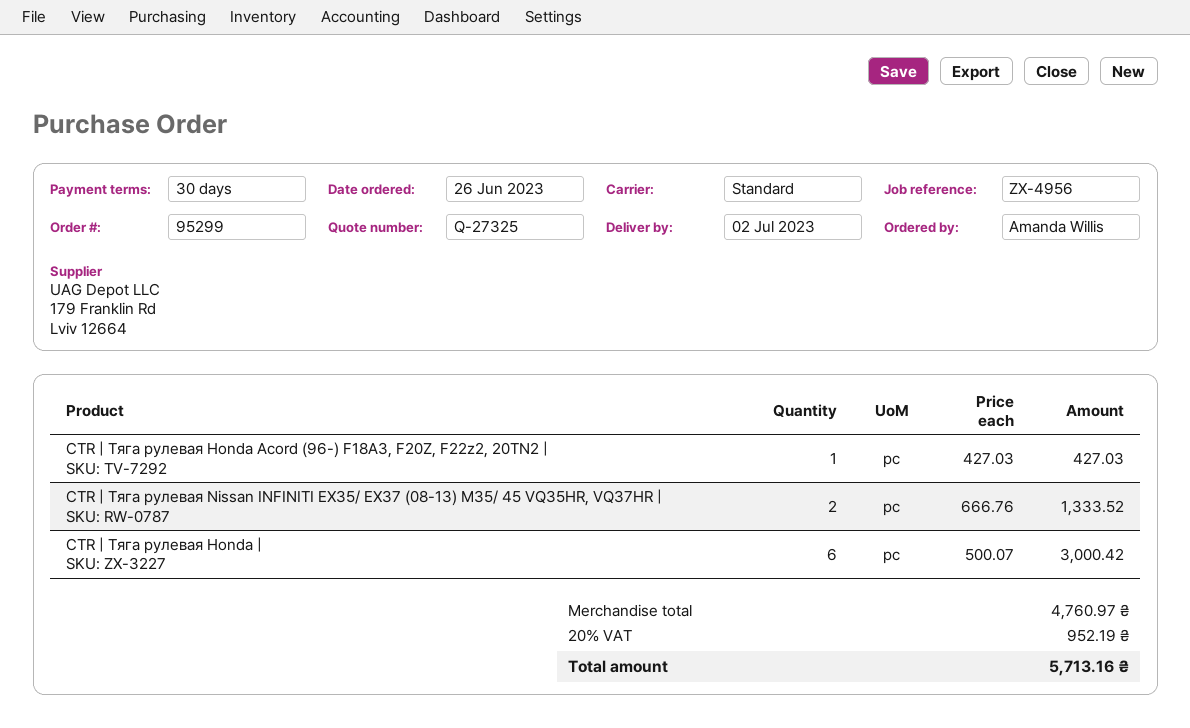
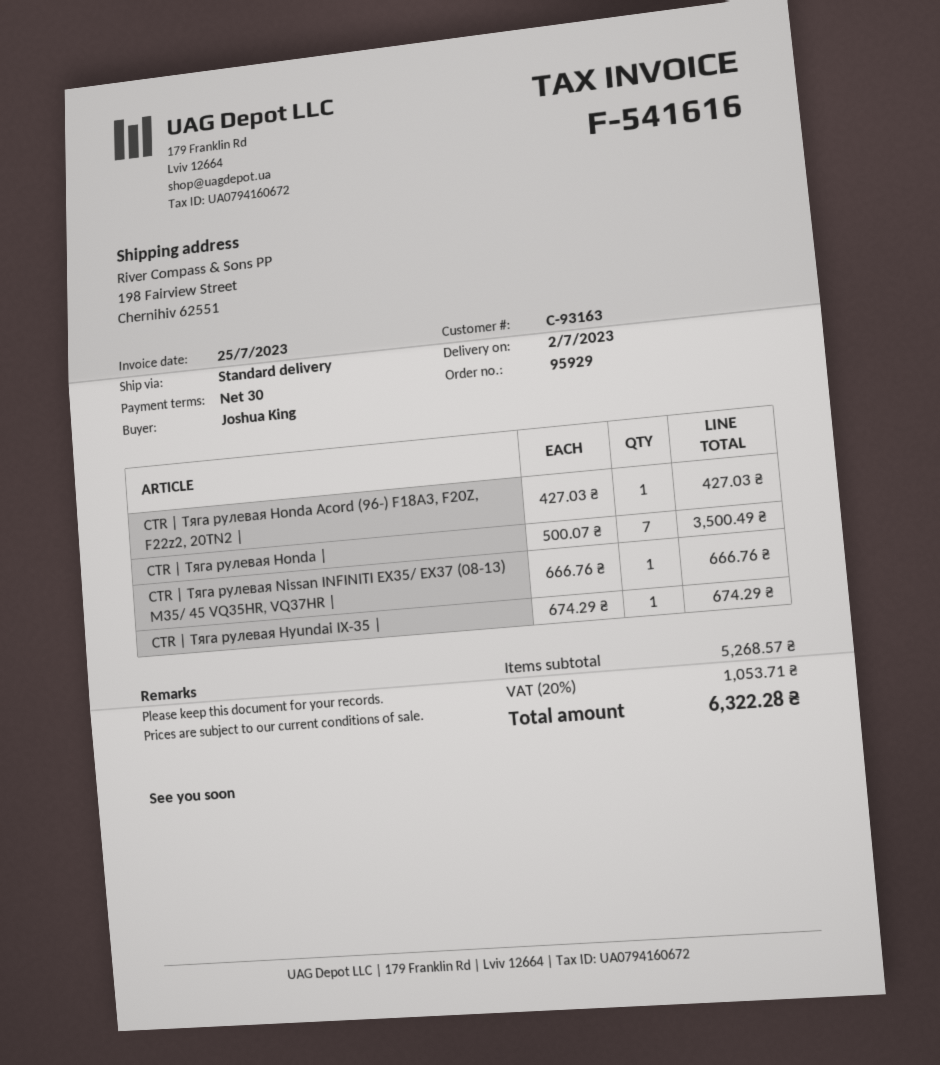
order number: 95299 -> 95929
ordered by: Amanda Willis -> Joshua King
CTR | Тяга рулевая Nissan INFINITI EX35/ EX37 (08-13) M35/ 45 VQ35HR, VQ37HR |: 2 x 666.76 = 1333.52 -> 1 x 666.76 = 666.76
CTR | Тяга рулевая Honda |: 6 x 500.07 = 3000.42 -> 7 x 500.07 = 3500.49
CTR | Тяга рулевая Hyundai IX-35 |: none -> 1 x 674.29 = 674.29
subtotal: 4760.97 -> 5268.57
tax: 20% = 952.19 -> 20% = 1053.71
total: 5713.16 -> 6322.28

